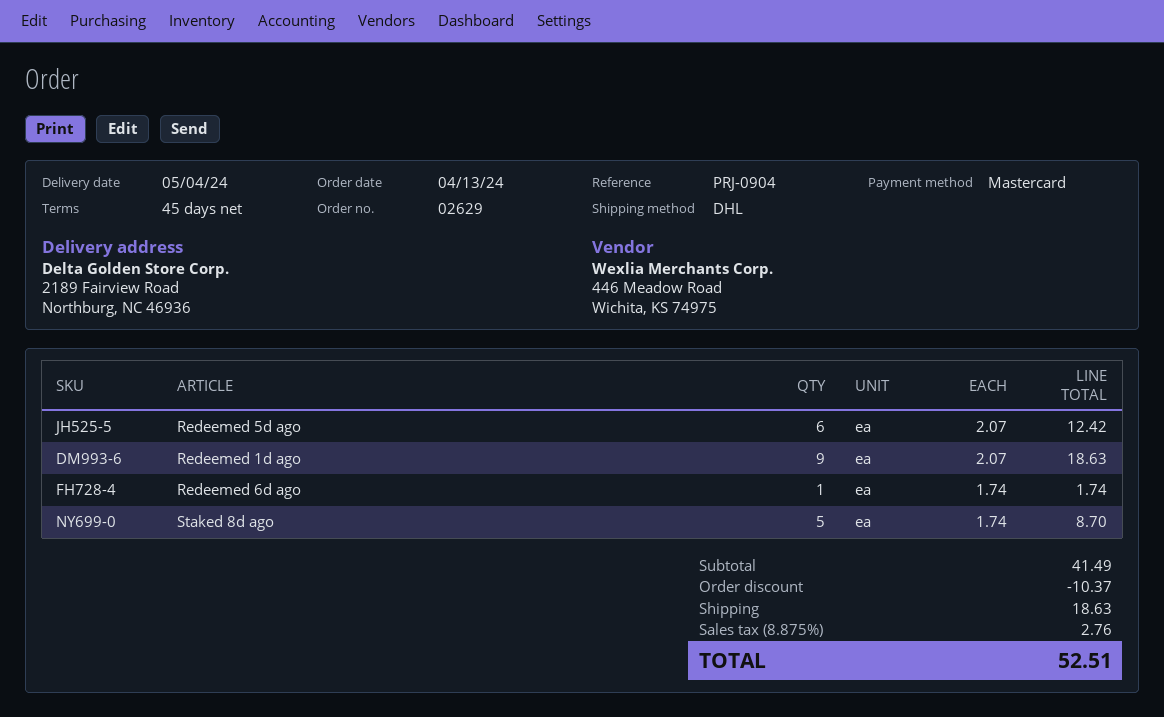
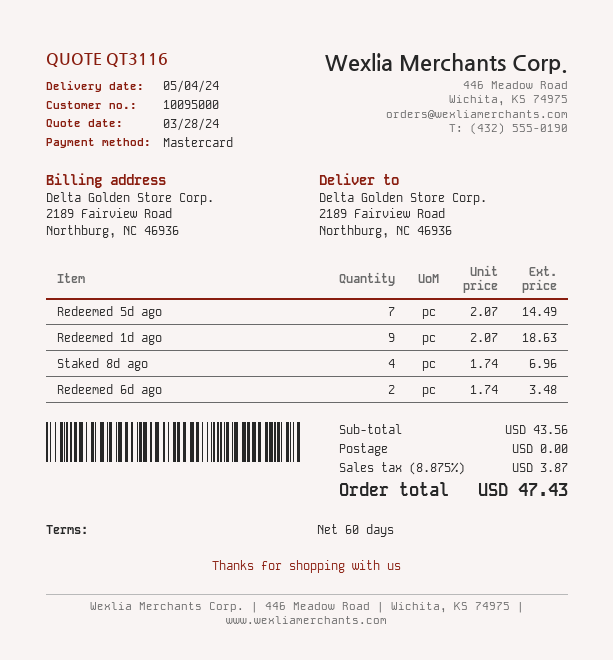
payment terms: 45 days -> 60 days
Redeemed 5d ago: 6 x 2.07 = 12.42 -> 7 x 2.07 = 14.49
Redeemed 6d ago: 1 x 1.74 = 1.74 -> 2 x 1.74 = 3.48
Staked 8d ago: 5 x 1.74 = 8.70 -> 4 x 1.74 = 6.96
subtotal: 41.49 -> 43.56
discount: 10.37 -> none
shipping: 18.63 -> 0.00
tax: 8.875% = 2.76 -> 8.875% = 3.87
total: 52.51 -> 47.43

